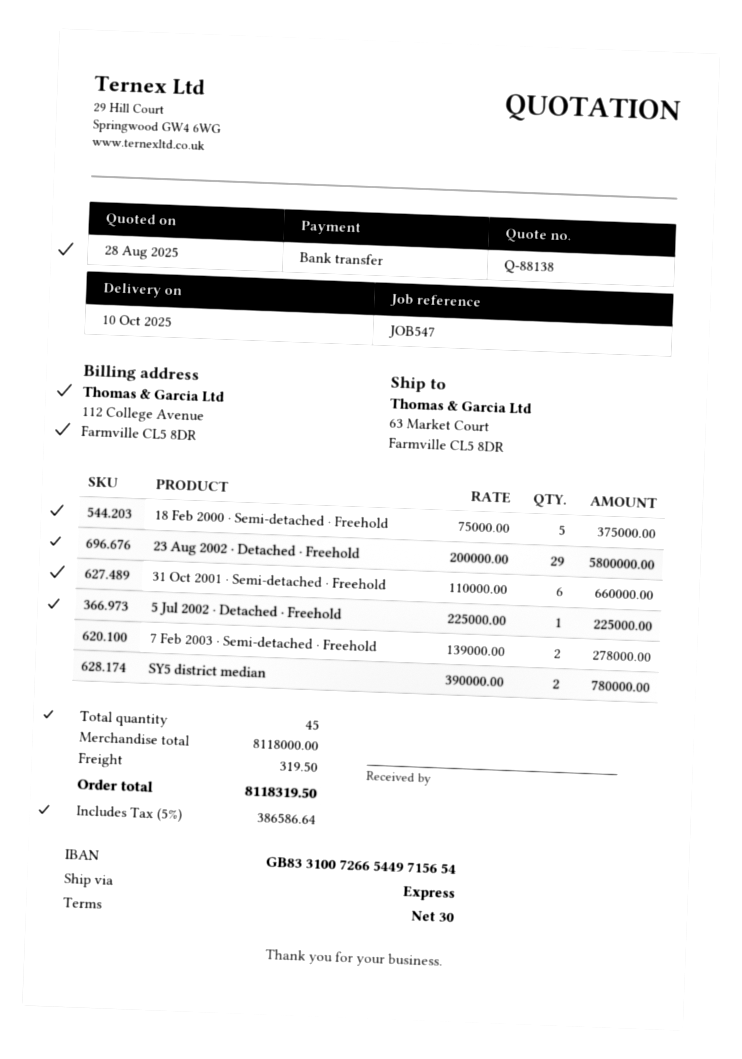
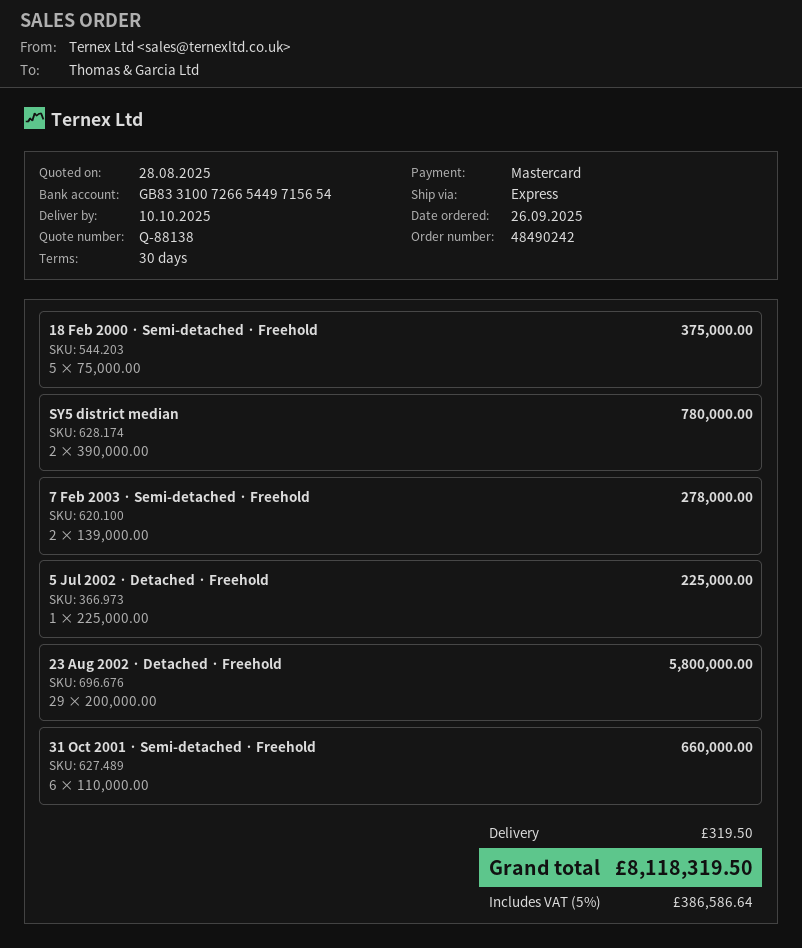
payment method: bank transfer -> Mastercard

